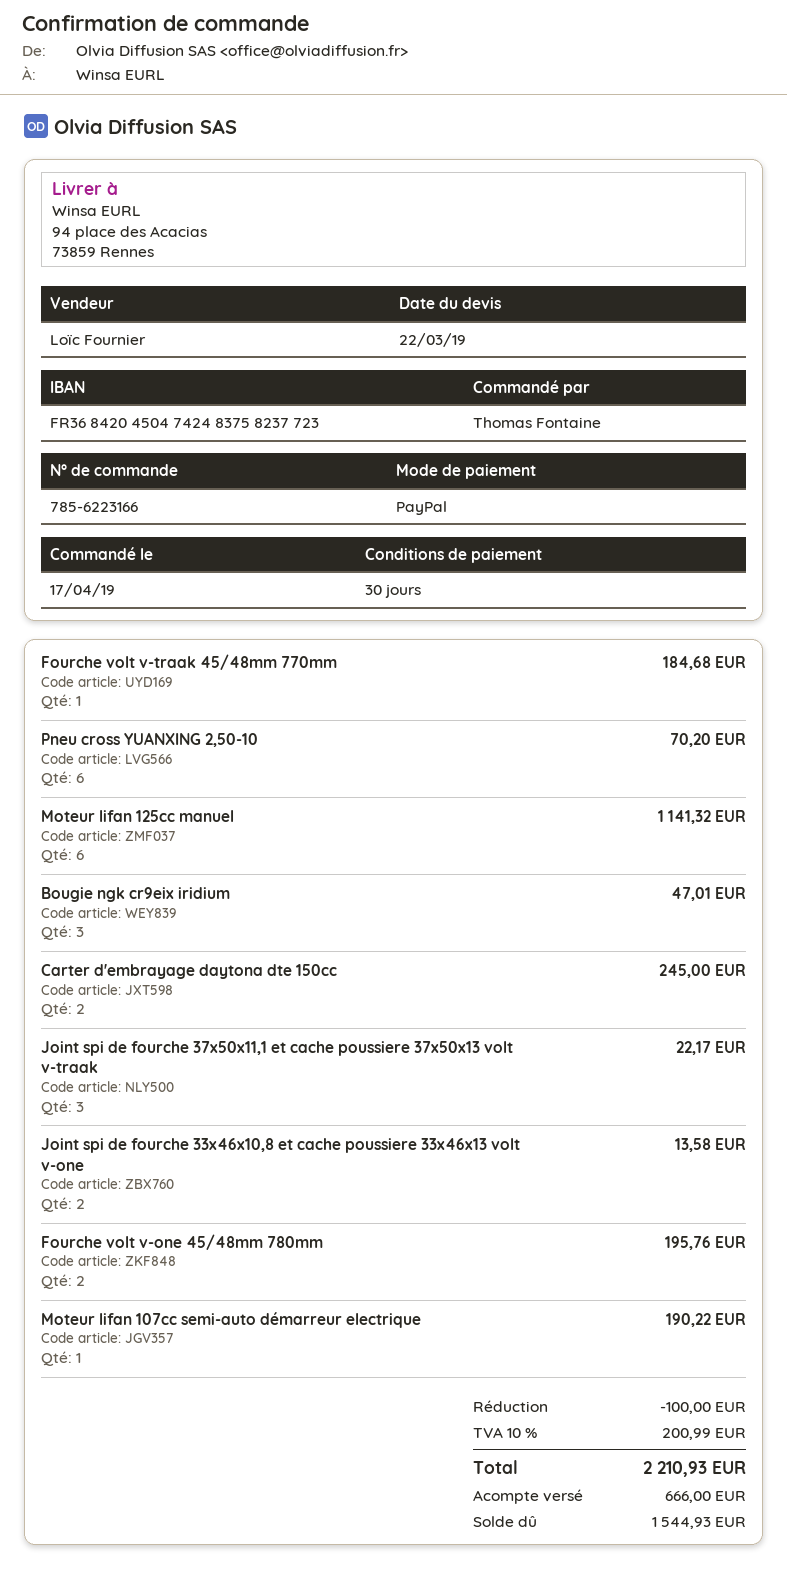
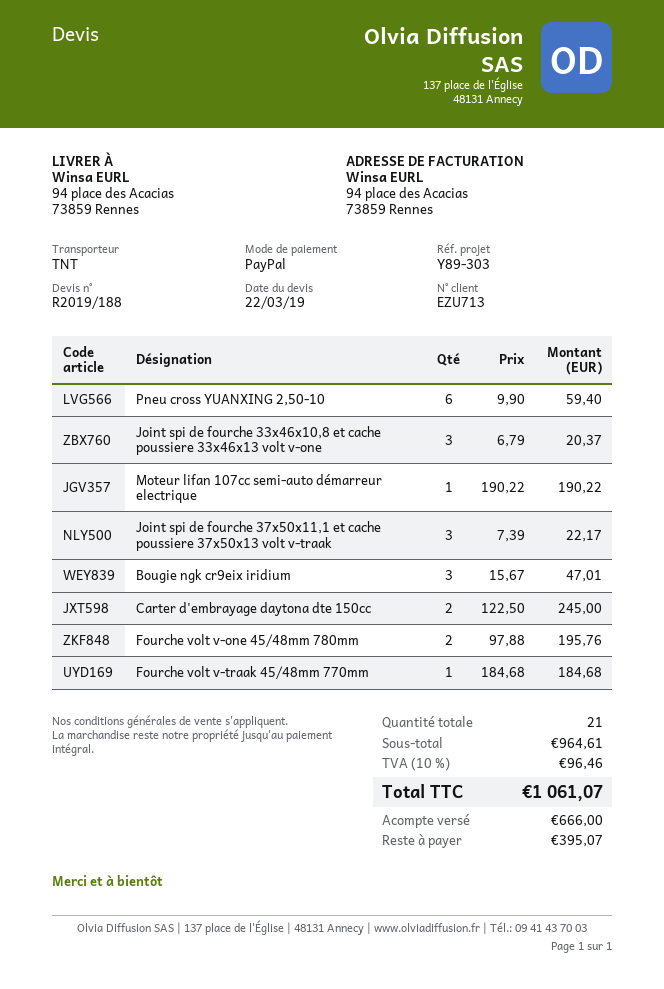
Pneu cross YUANXING 2,50-10: 6 for 70.20 -> 6 for 59.40
Moteur lifan 125cc manuel: 6 for 1141.32 -> none
Joint spi de fourche 33x46x10,8 et cache poussiere 33x46x13 volt v-one: 2 for 13.58 -> 3 for 20.37
discount: 100.00 -> none
tax: 10% = 200.99 -> 10% = 96.46
total: 2210.93 -> 1061.07
balance: 1544.93 -> 395.07

